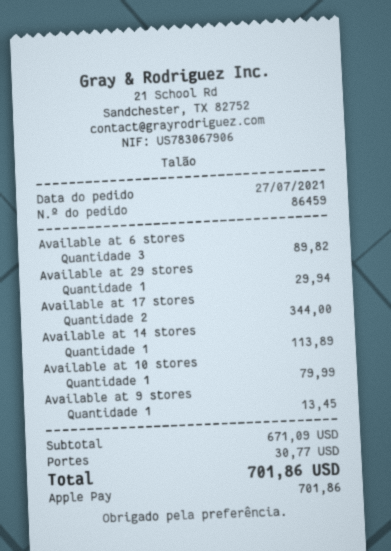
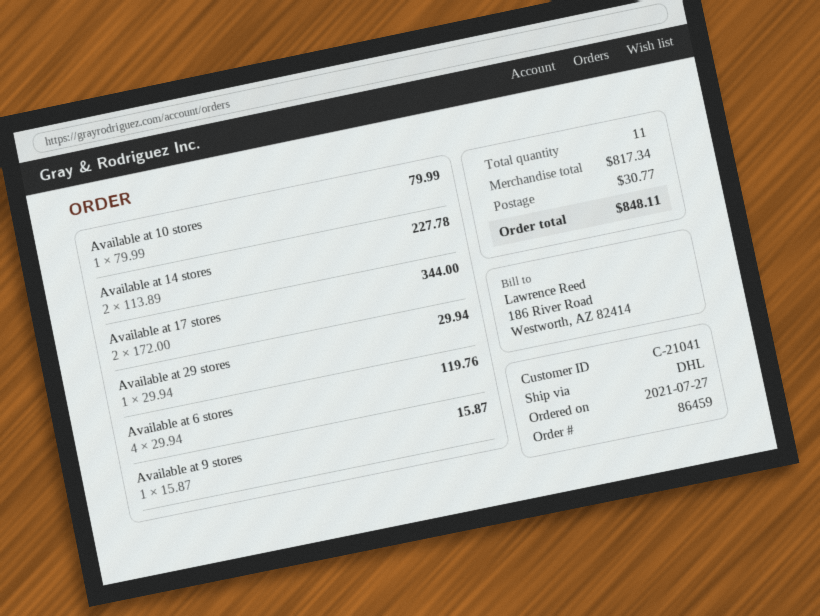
Available at 6 stores: 3 for 89.82 -> 4 for 119.76
Available at 14 stores: 1 for 113.89 -> 2 for 227.78
Available at 9 stores: 1 for 13.45 -> 1 for 15.87
subtotal: 671.09 -> 817.34
total: 701.86 -> 848.11

